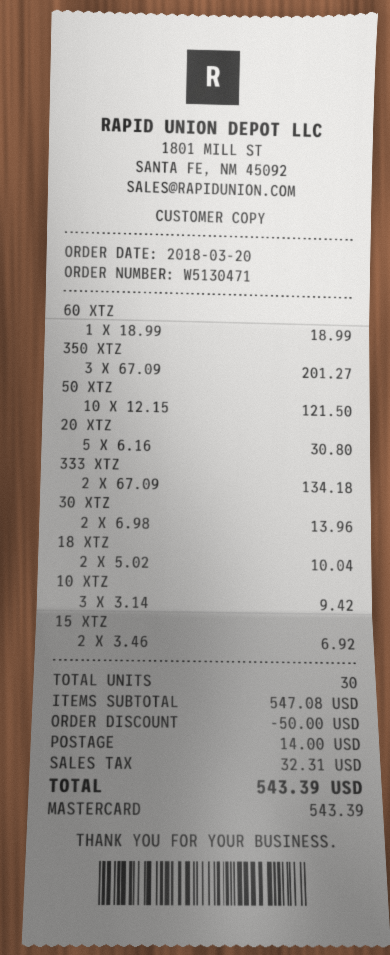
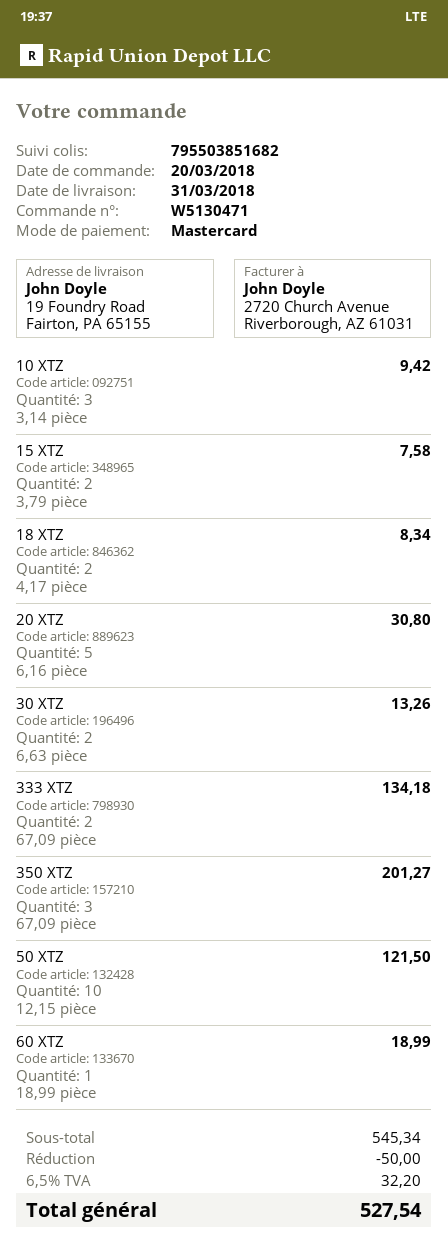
30 XTZ: 2 x 6.98 = 13.96 -> 2 x 6.63 = 13.26
18 XTZ: 2 x 5.02 = 10.04 -> 2 x 4.17 = 8.34
15 XTZ: 2 x 3.46 = 6.92 -> 2 x 3.79 = 7.58
subtotal: 547.08 -> 545.34
shipping: 14.00 -> none
tax: 32.31 -> 32.20
total: 543.39 -> 527.54

